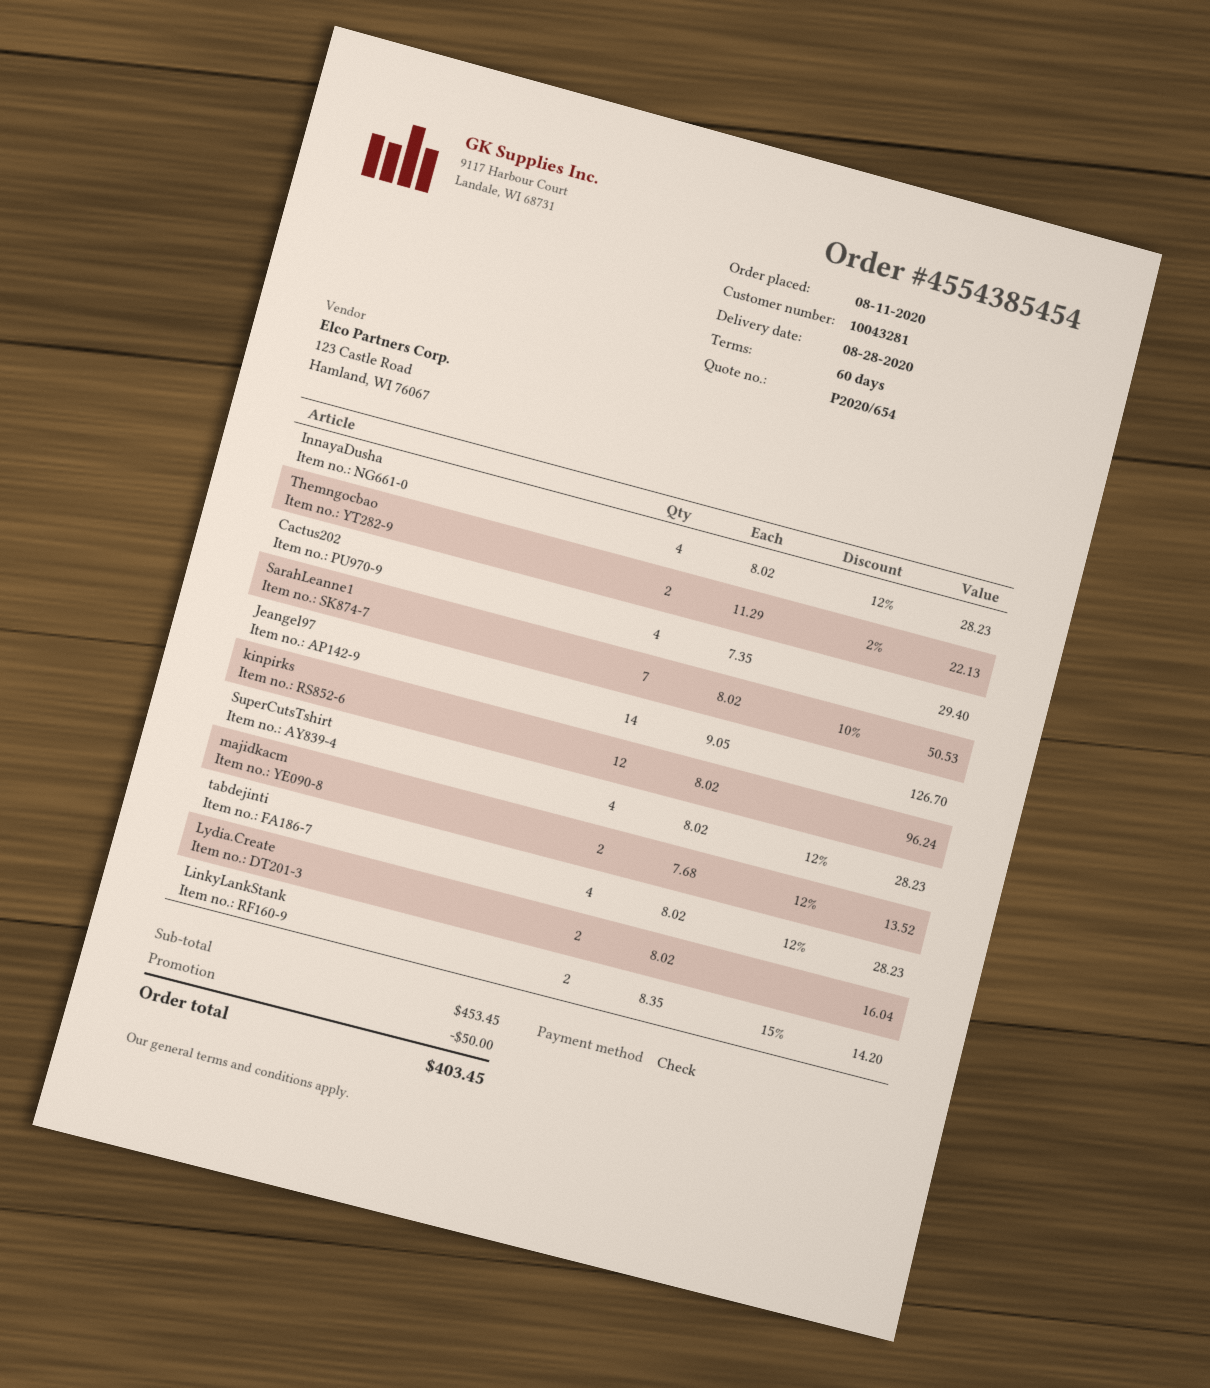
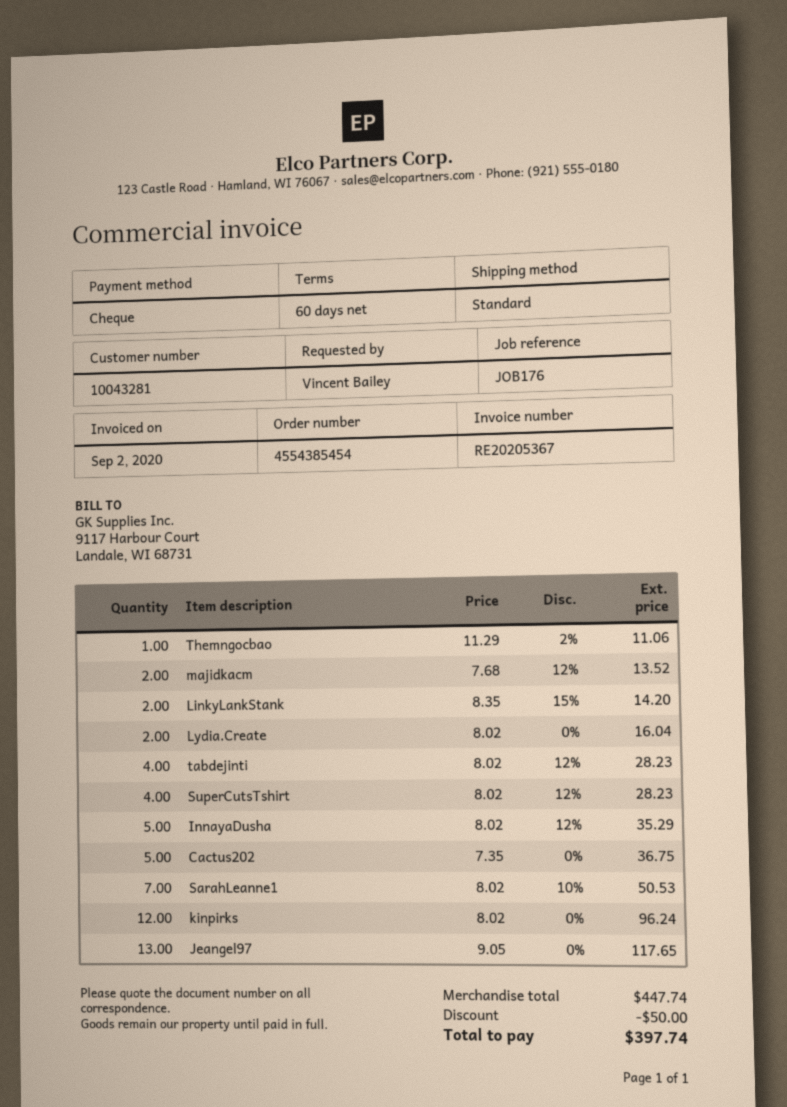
InnayaDusha: 4 x 8.02 - 12% = 28.23 -> 5 x 8.02 - 12% = 35.29
Themngocbao: 2 x 11.29 - 2% = 22.13 -> 1 x 11.29 - 2% = 11.06
Cactus202: 4 x 7.35 = 29.40 -> 5 x 7.35 = 36.75
Jeangel97: 14 x 9.05 = 126.70 -> 13 x 9.05 = 117.65
subtotal: 453.45 -> 447.74
total: 403.45 -> 397.74

